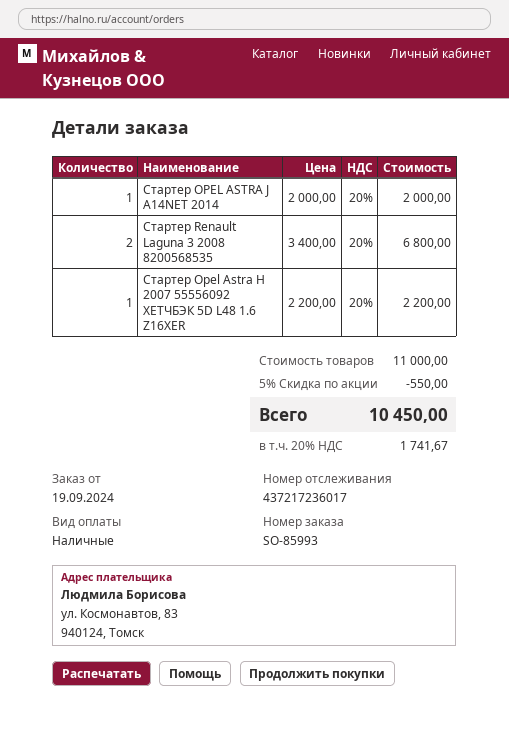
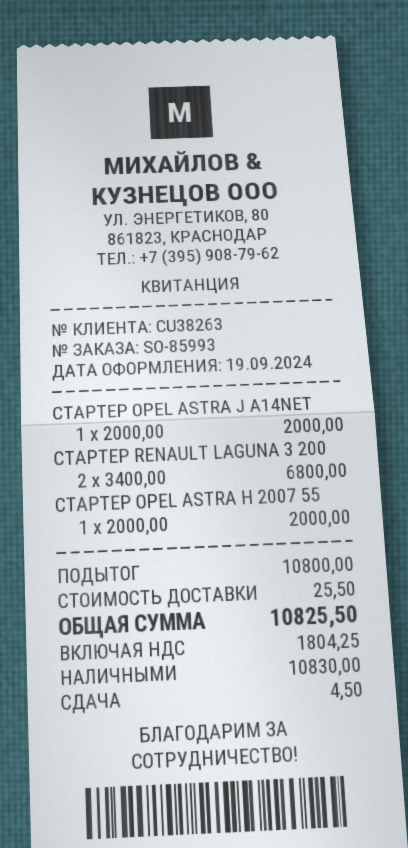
Стартер Opel Astra H 2007 55556092 ХЕТЧБЭК 5D L48 1.6 Z16XER: 1 x 2200.00 = 2200.00 -> 1 x 2000.00 = 2000.00
subtotal: 11000.00 -> 10800.00
discount: 5% = 550.00 -> none
shipping: none -> 25.50
tax: 1741.67 -> 1804.25
total: 10450.00 -> 10825.50

